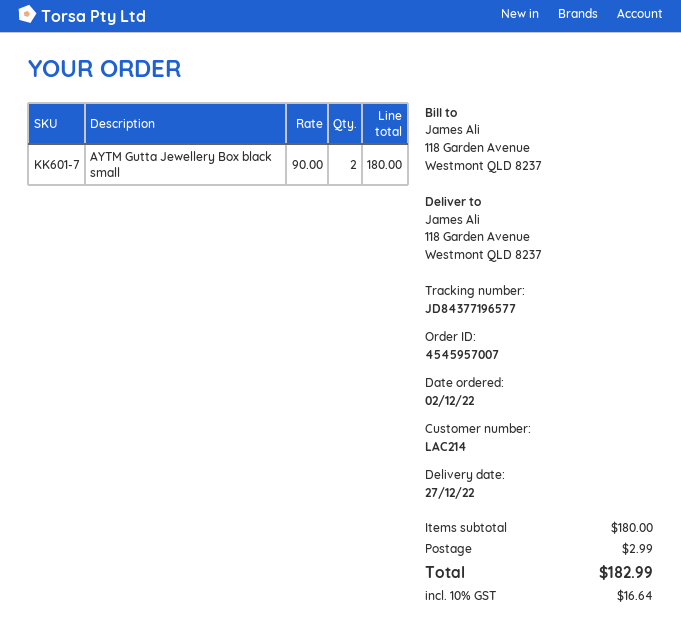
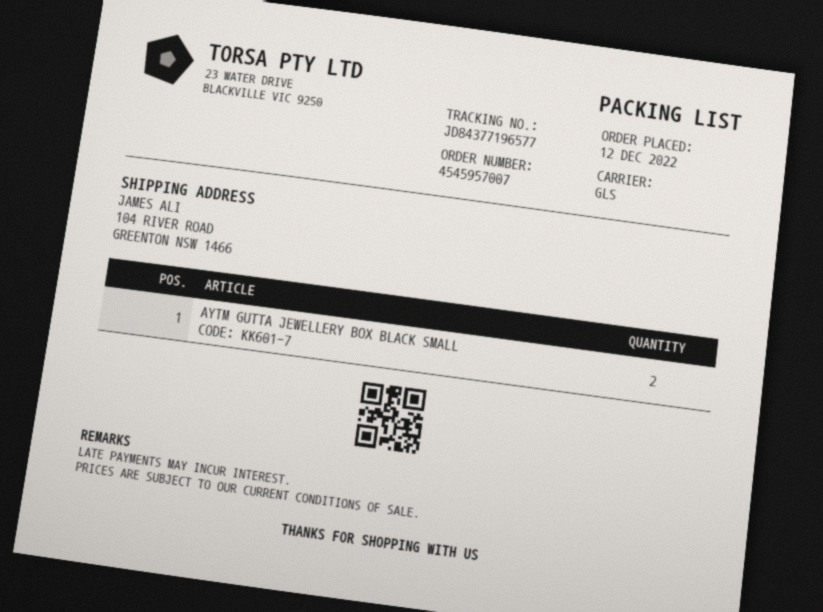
order date: 2022-12-02 -> 2022-12-12
ship to: 118 Garden Avenue, Westmont QLD 8237 -> 104 RIVER ROAD, GREENTON NSW 1466

